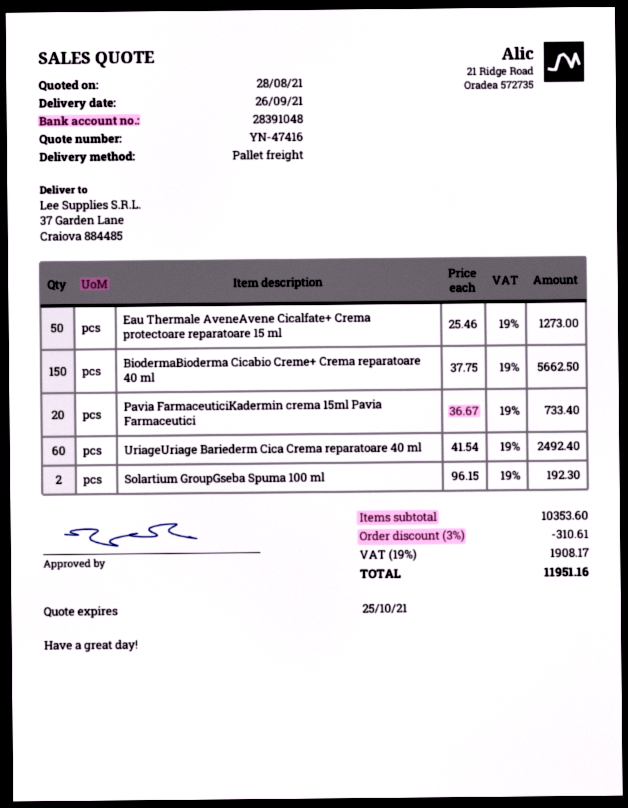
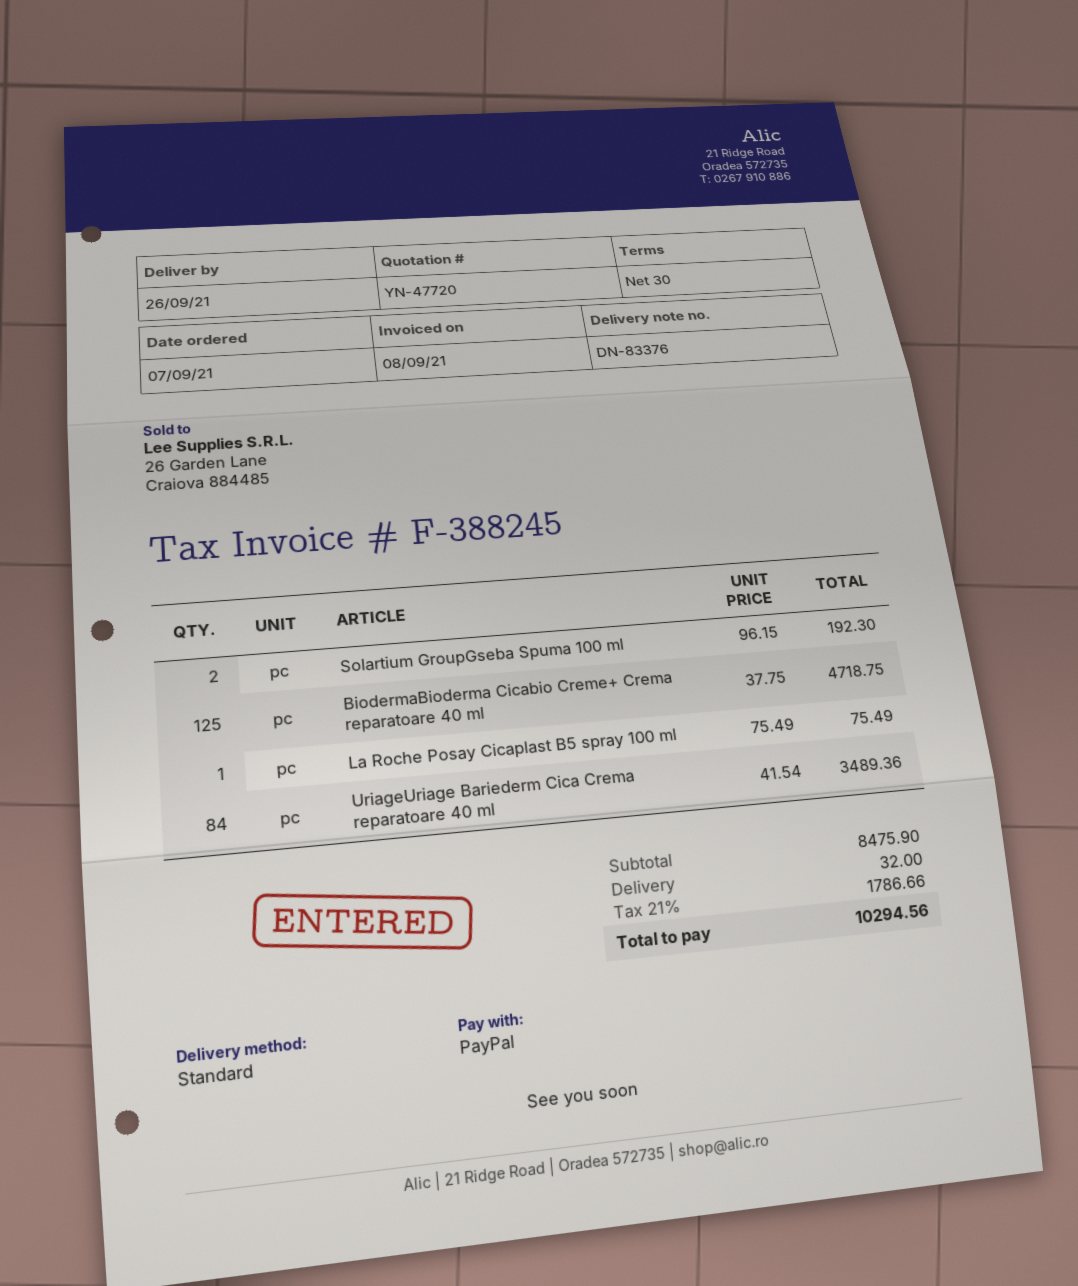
quote number: YN-47416 -> YN-47720
shipping method: pallet freight -> standard
Eau Thermale AveneAvene Cicalfate+ Crema protectoare reparatoare 15 ml: 50 x 25.46 = 1273.00 -> none
BiodermaBioderma Cicabio Creme+ Crema reparatoare 40 ml: 150 x 37.75 = 5662.50 -> 125 x 37.75 = 4718.75
Pavia FarmaceuticiKadermin crema 15ml Pavia Farmaceutici: 20 x 36.67 = 733.40 -> none
UriageUriage Bariederm Cica Crema reparatoare 40 ml: 60 x 41.54 = 2492.40 -> 84 x 41.54 = 3489.36
La Roche Posay Cicaplast B5 spray 100 ml: none -> 1 x 75.49 = 75.49
subtotal: 10353.60 -> 8475.90
discount: 3% = 310.61 -> none
shipping: none -> 32.00
tax: 19% = 1908.17 -> 21% = 1786.66
total: 11951.16 -> 10294.56

